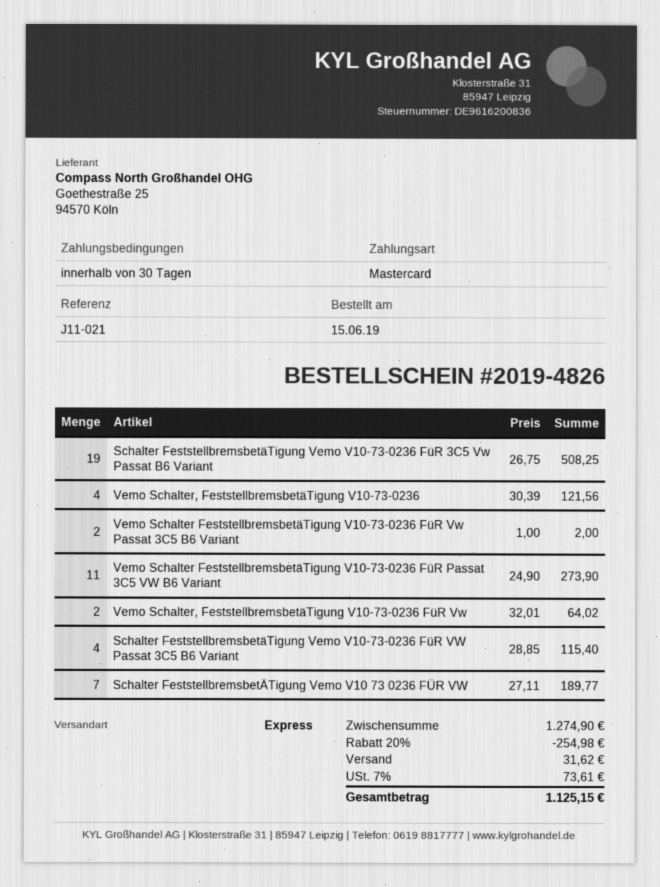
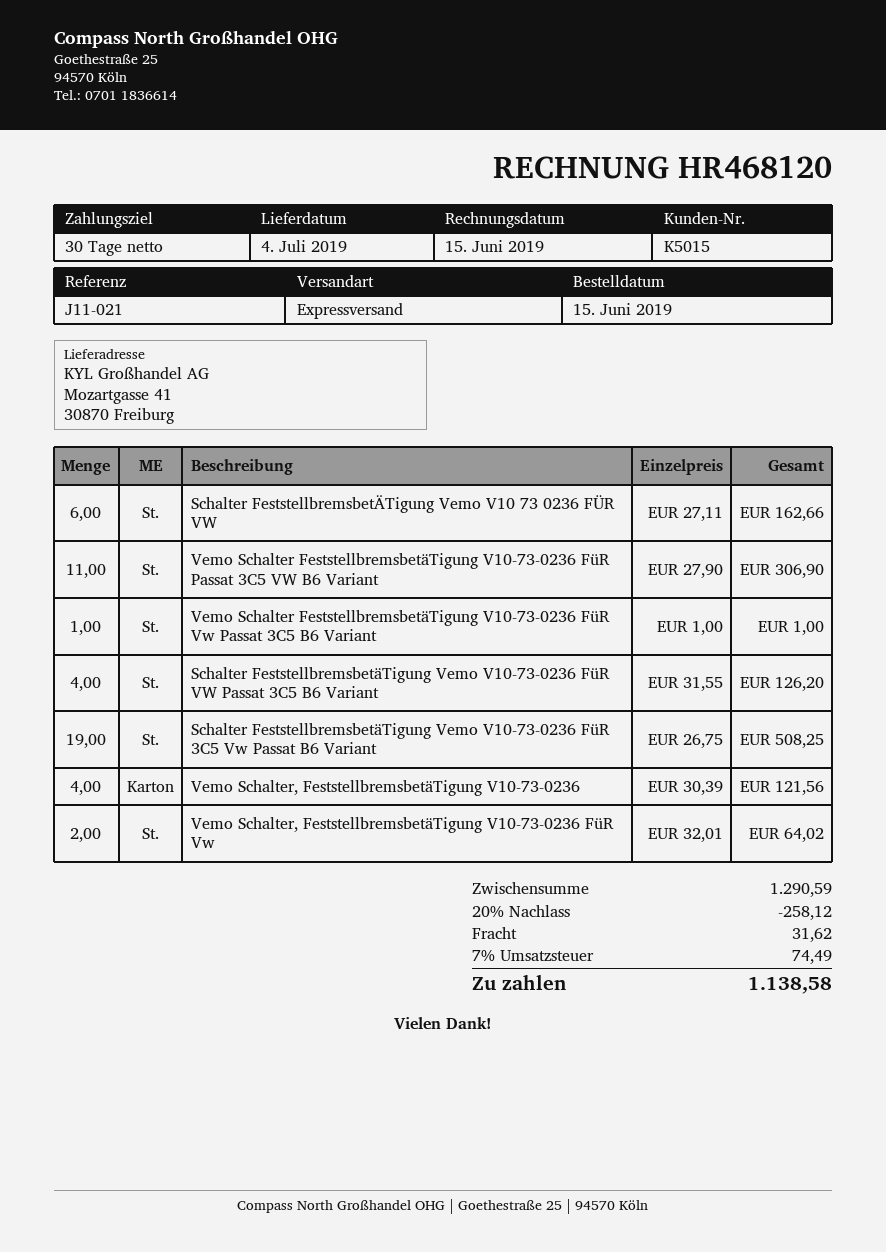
Vemo Schalter FeststellbremsbetäTigung V10-73-0236 FüR Vw Passat 3C5 B6 Variant: 2 x 1.00 = 2.00 -> 1 x 1.00 = 1.00
Vemo Schalter FeststellbremsbetäTigung V10-73-0236 FüR Passat 3C5 VW B6 Variant: 11 x 24.90 = 273.90 -> 11 x 27.90 = 306.90
Schalter FeststellbremsbetäTigung Vemo V10-73-0236 FüR VW Passat 3C5 B6 Variant: 4 x 28.85 = 115.40 -> 4 x 31.55 = 126.20
Schalter FeststellbremsbetÄTigung Vemo V10 73 0236 FÜR VW: 7 x 27.11 = 189.77 -> 6 x 27.11 = 162.66
subtotal: 1274.90 -> 1290.59
discount: 20% = 254.98 -> 20% = 258.12
tax: 7% = 73.61 -> 7% = 74.49
total: 1125.15 -> 1138.58

